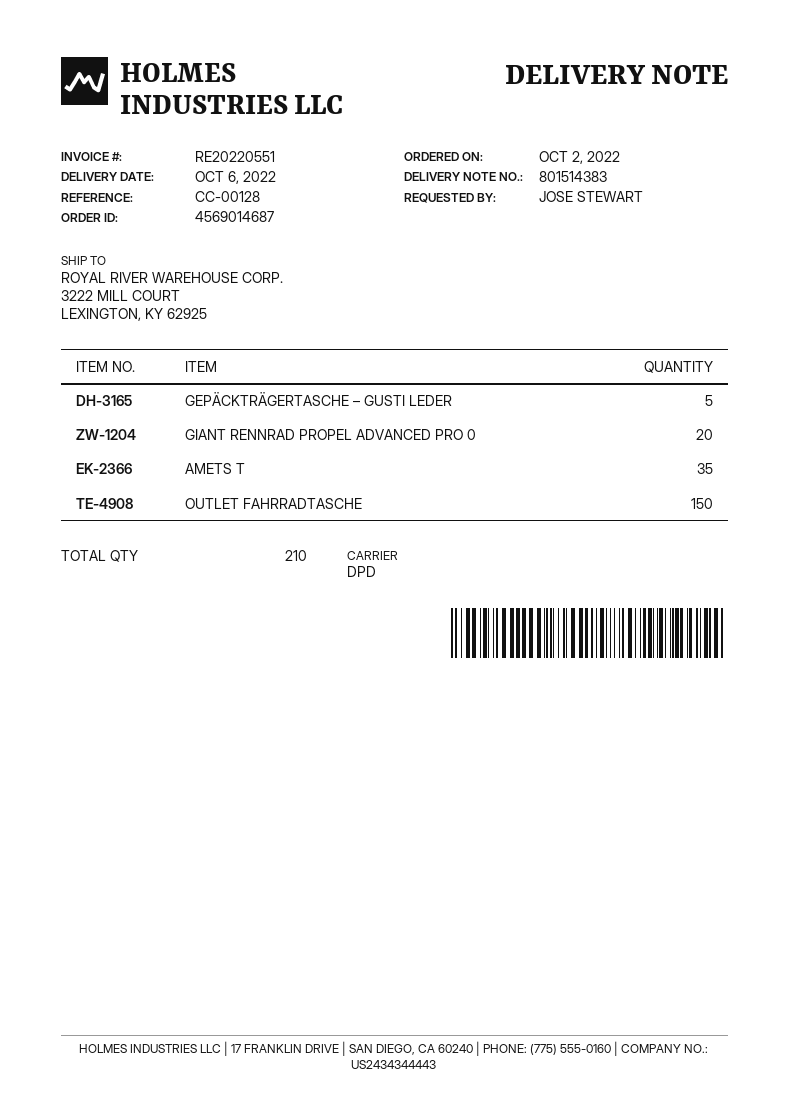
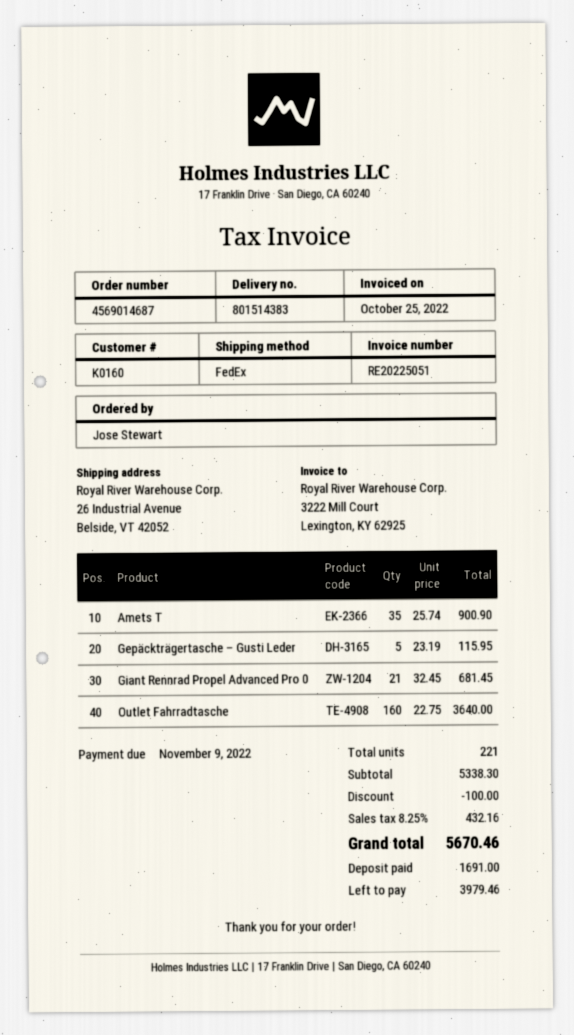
invoice number: RE20220551 -> RE20225051
shipping method: DPD -> FedEx
ship to: 3222 MILL COURT, LEXINGTON, KY 62925 -> 26 Industrial Avenue, Belside, VT 42052
GIANT RENNRAD PROPEL ADVANCED PRO 0: 20 -> 21
OUTLET FAHRRADTASCHE: 150 -> 160
total quantity: 210 -> 221

